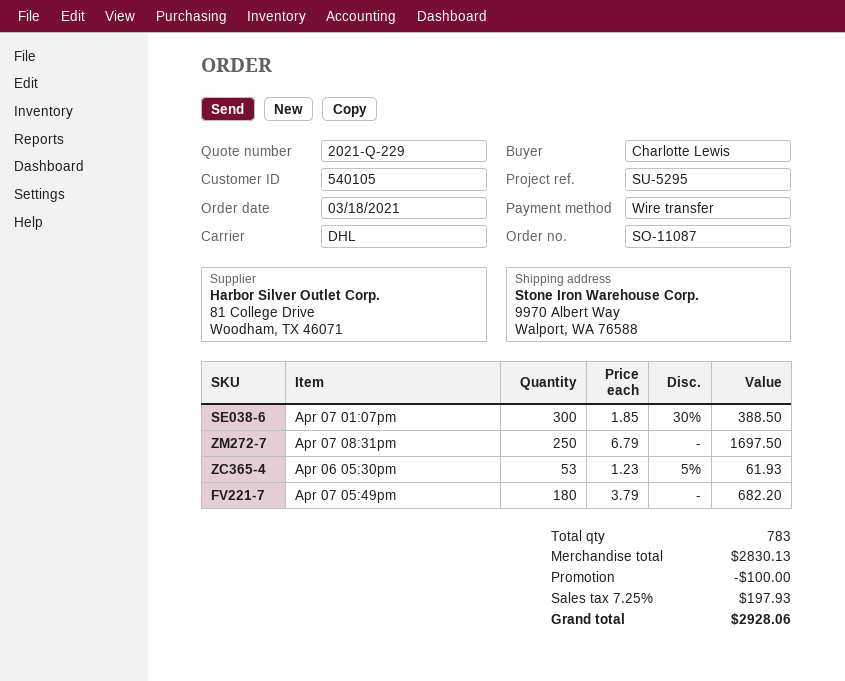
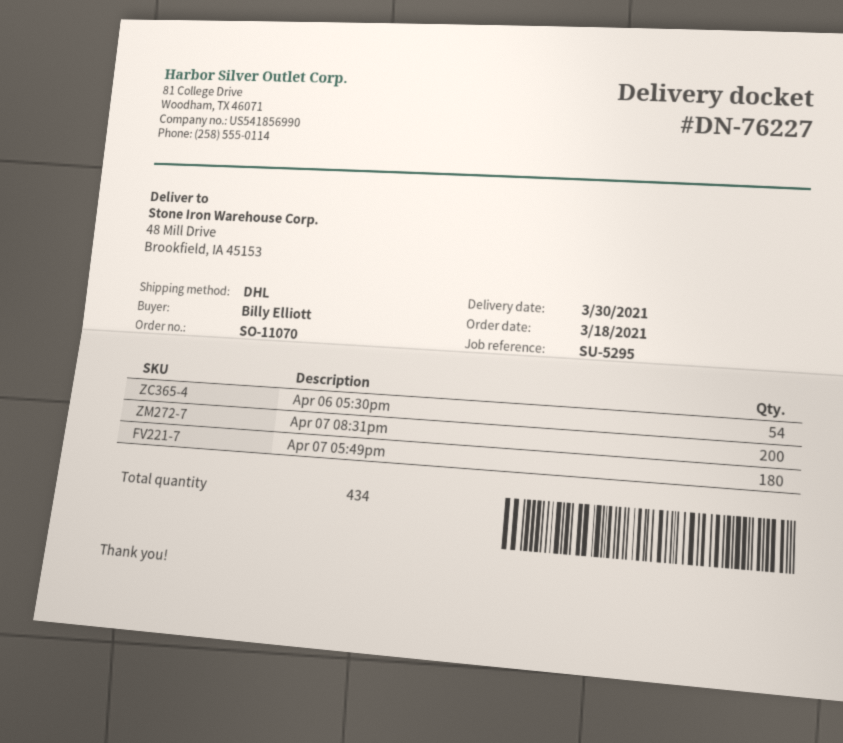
order number: SO-11087 -> SO-11070
ordered by: Charlotte Lewis -> Billy Elliott
ship to: 9970 Albert Way, Walport, WA 76588 -> 48 Mill Drive, Brookfield, IA 45153
Apr 07 01:07pm: 300 -> none
Apr 07 08:31pm: 250 -> 200
Apr 06 05:30pm: 53 -> 54
total quantity: 783 -> 434

